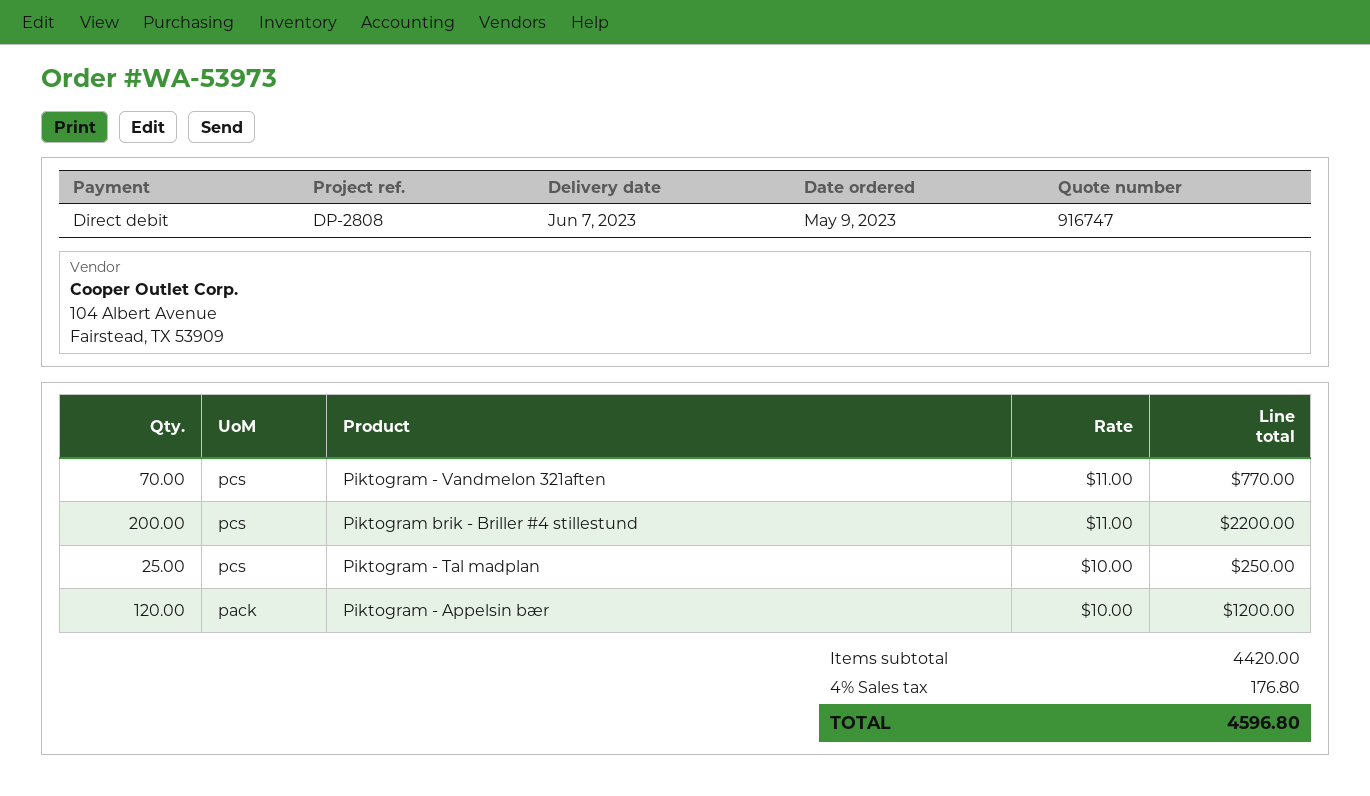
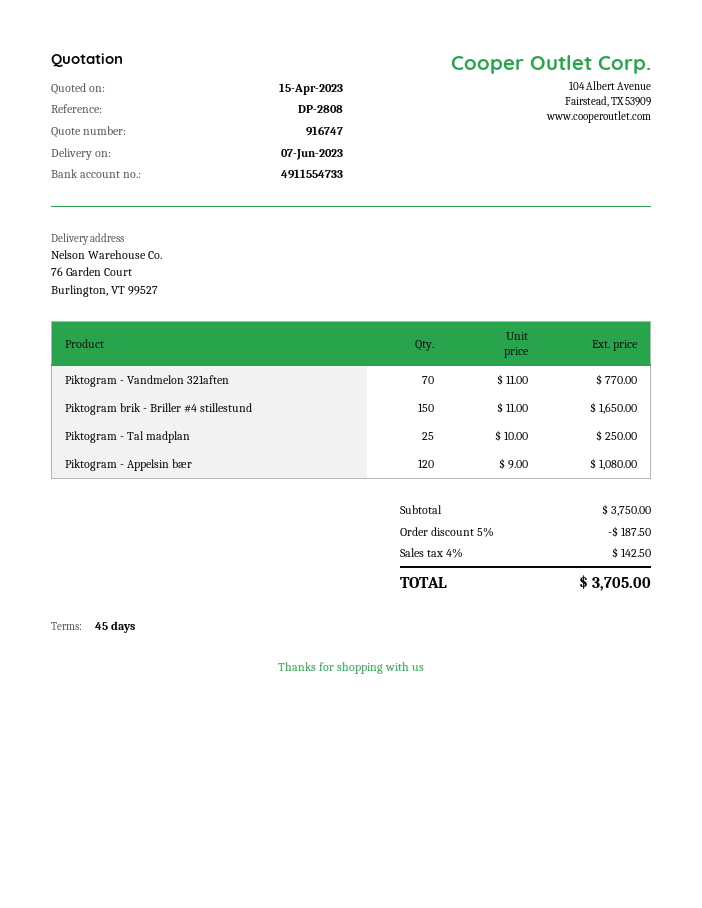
Piktogram brik - Briller #4 stillestund: 200 x 11.00 = 2200.00 -> 150 x 11.00 = 1650.00
Piktogram - Appelsin bær: 120 x 10.00 = 1200.00 -> 120 x 9.00 = 1080.00
subtotal: 4420.00 -> 3750.00
discount: none -> 5% = 187.50
tax: 4% = 176.80 -> 4% = 142.50
total: 4596.80 -> 3705.00

